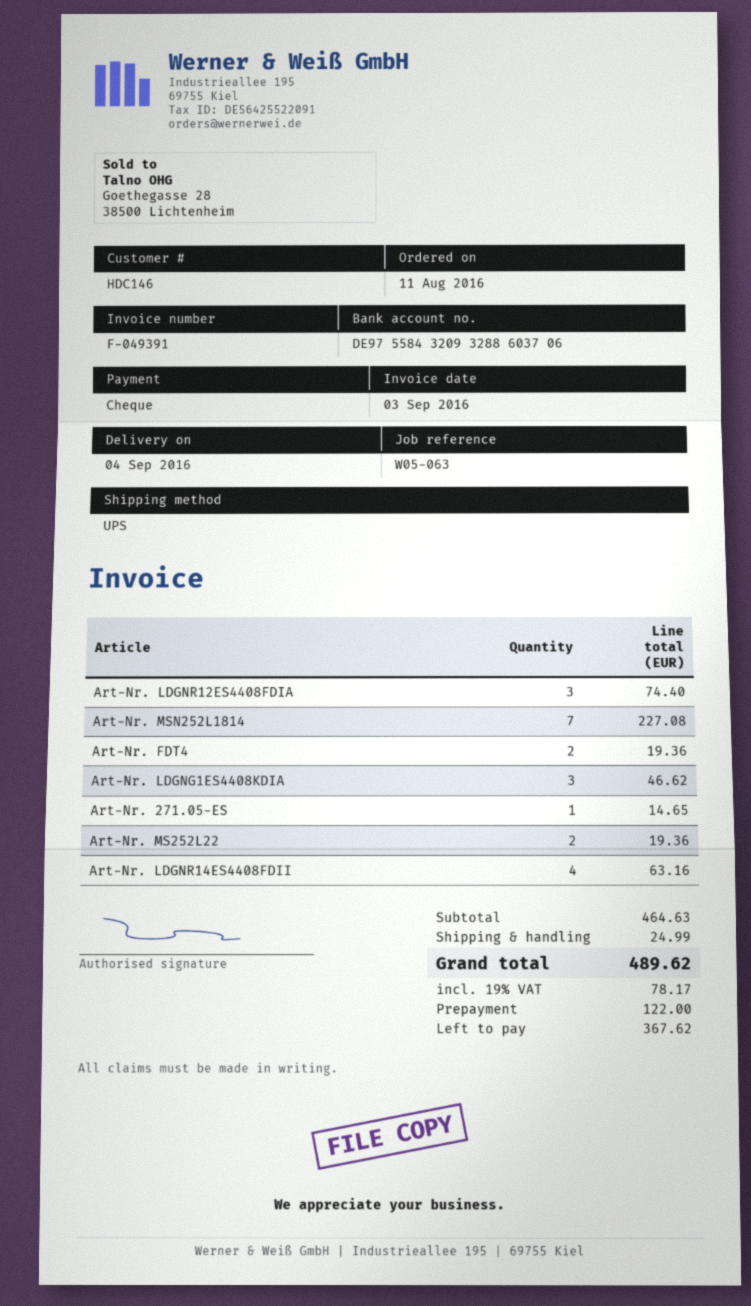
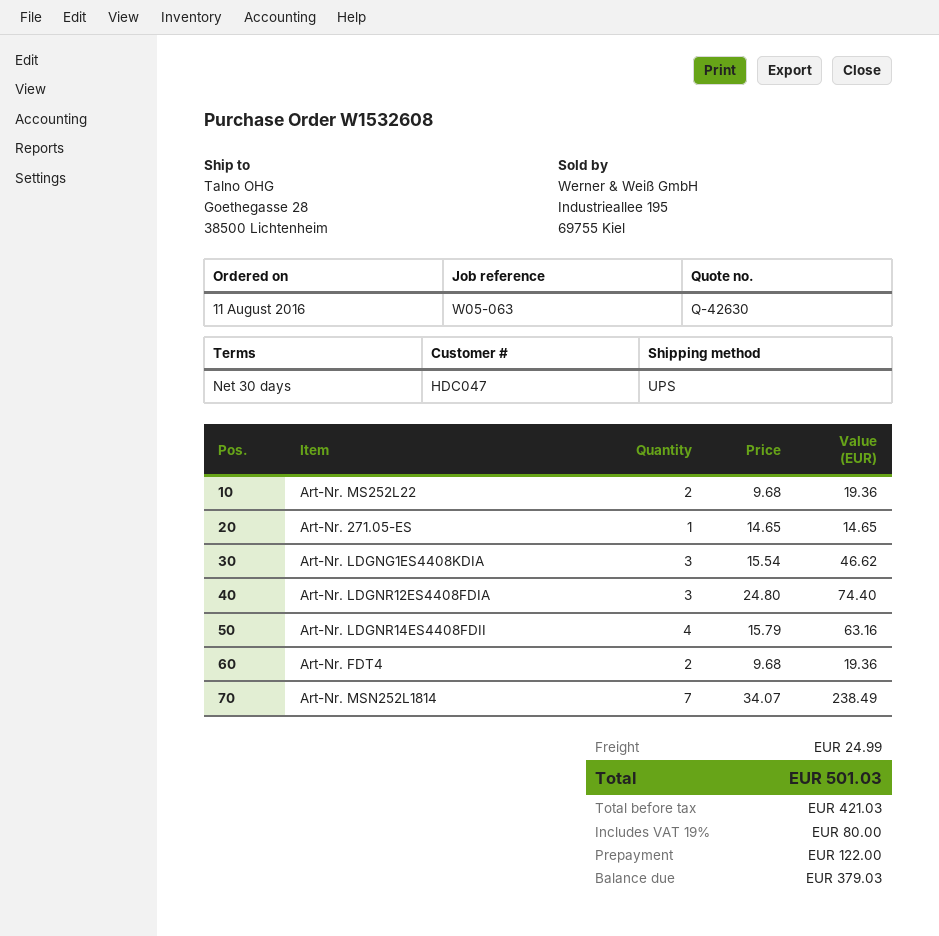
customer number: HDC146 -> HDC047
Art-Nr. MSN252L1814: 7 for 227.08 -> 7 for 238.49
tax: 19% = 78.17 -> 19% = 80.00
total: 489.62 -> 501.03
balance: 367.62 -> 379.03

